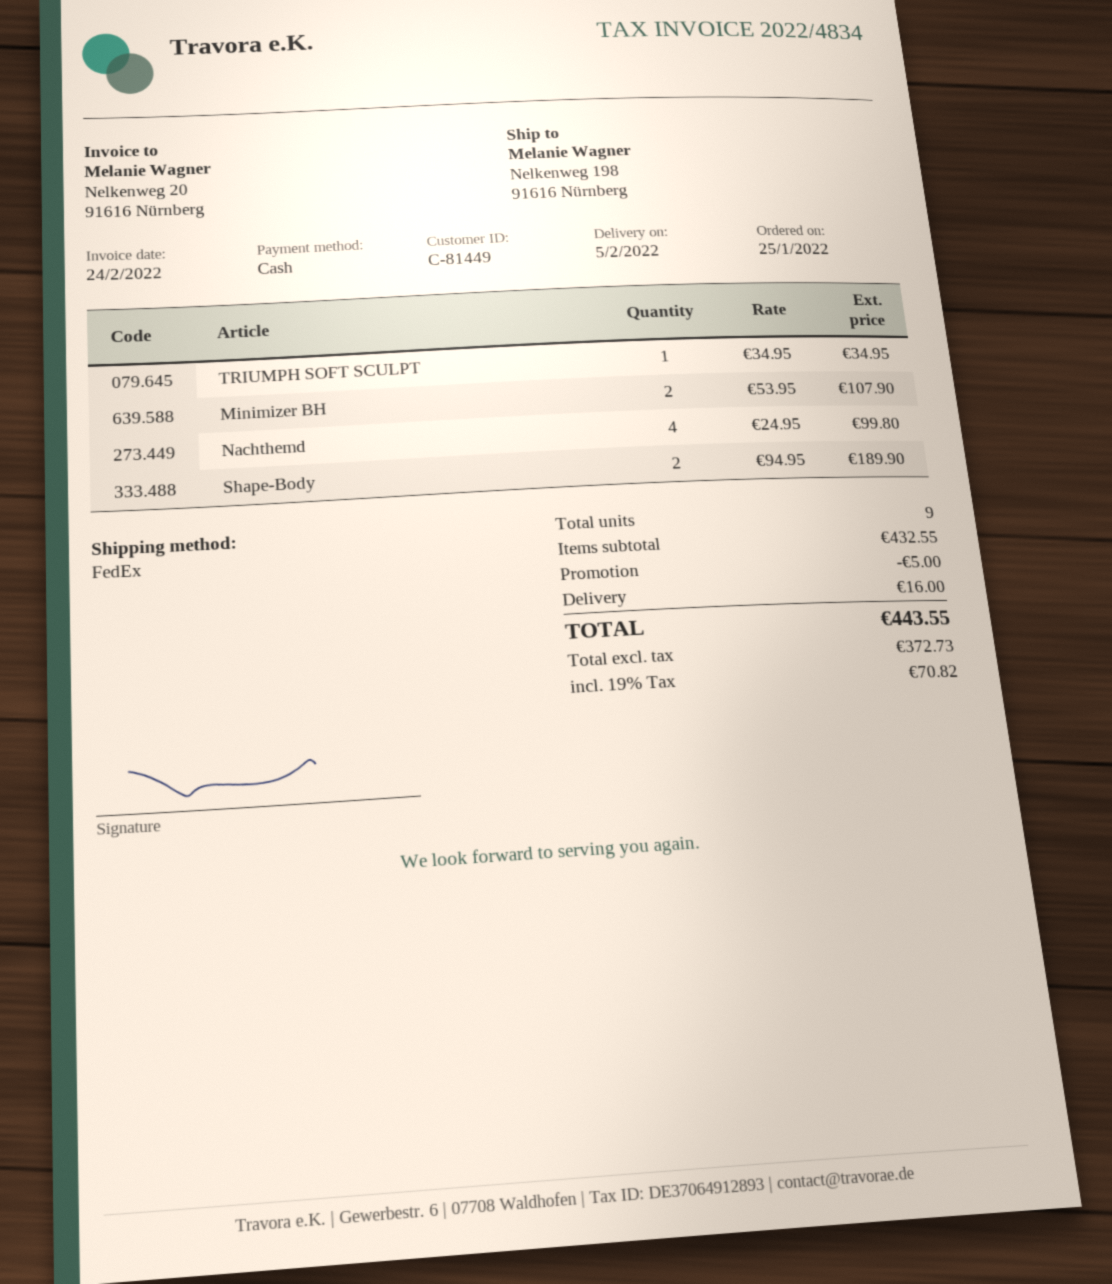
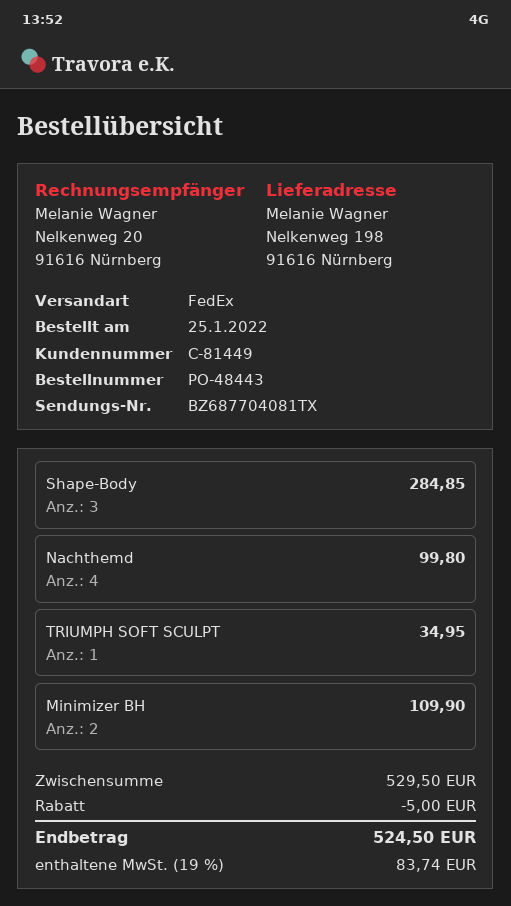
Minimizer BH: 2 for 107.90 -> 2 for 109.90
Shape-Body: 2 for 189.90 -> 3 for 284.85
subtotal: 432.55 -> 529.50
shipping: 16.00 -> none
tax: 19% = 70.82 -> 19% = 83.74
total: 443.55 -> 524.50

